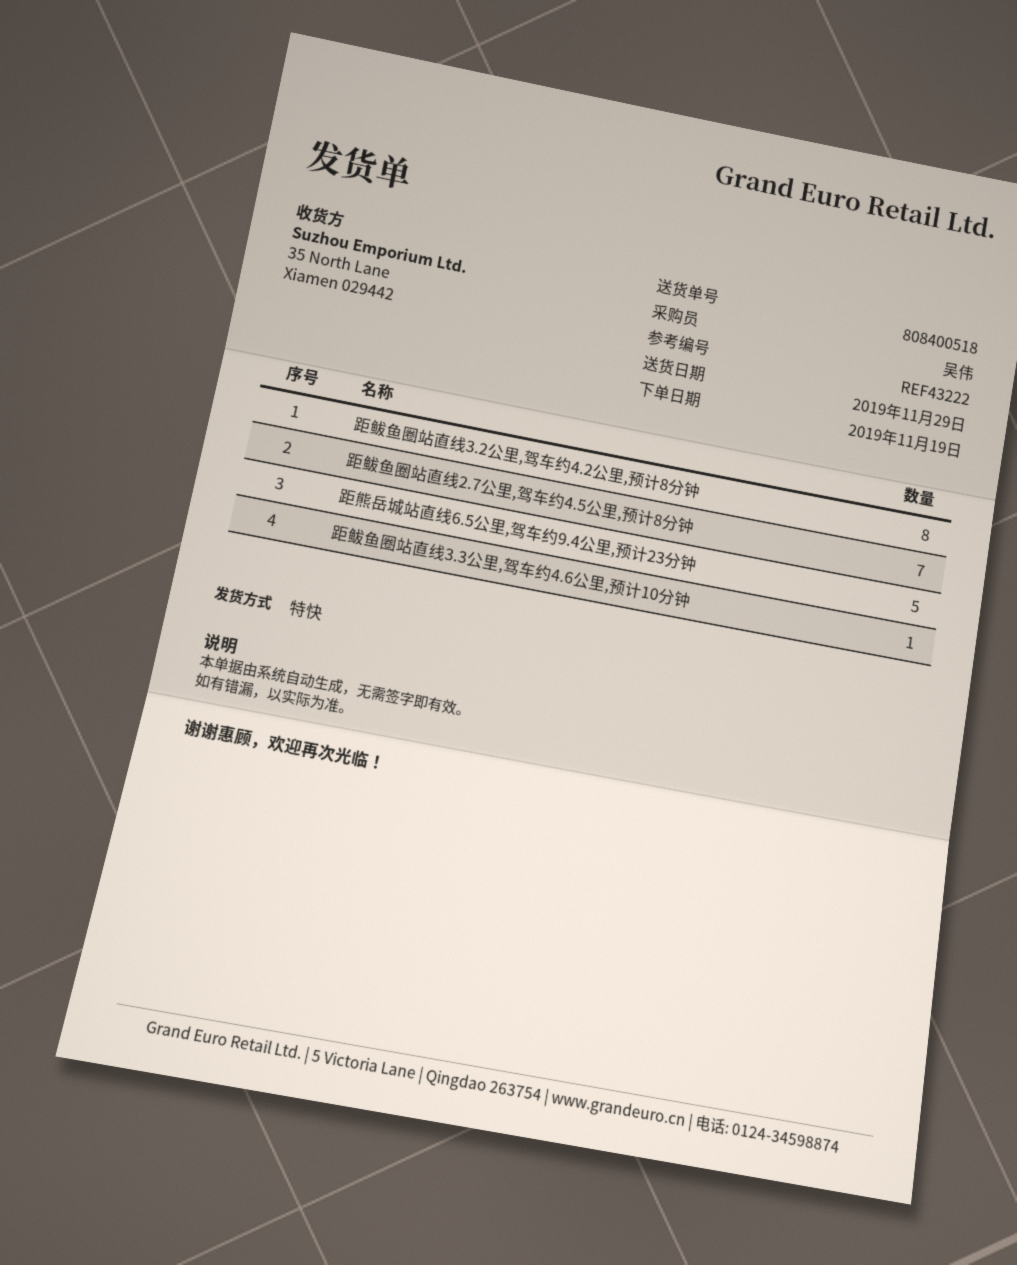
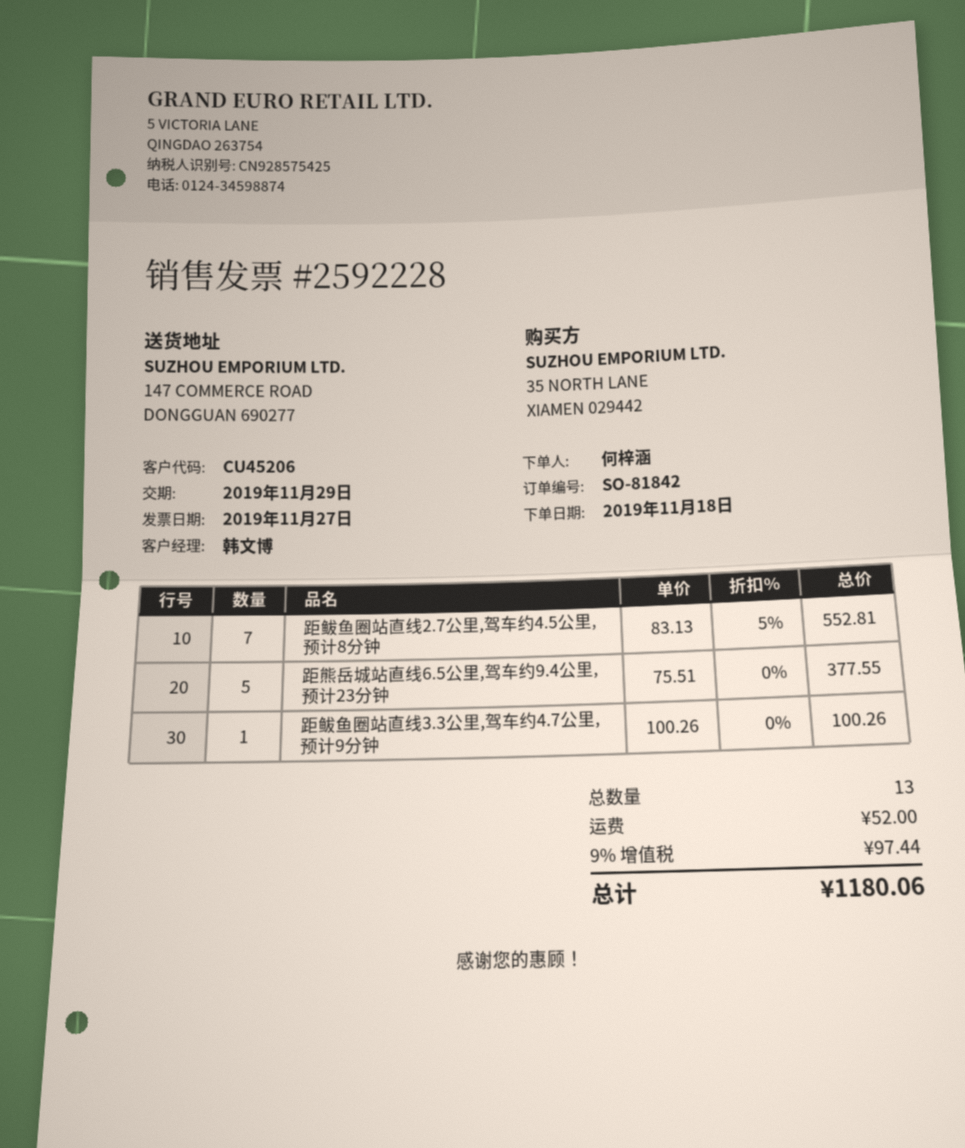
order date: 2019-11-19 -> 2019-11-18
ordered by: 吴伟 -> 何梓涵
ship to: 35 North Lane, Xiamen 029442 -> 147 COMMERCE ROAD, DONGGUAN 690277
距鲅鱼圈站直线3.2公里,驾车约4.2公里,预计8分钟: 8 -> none
距鲅鱼圈站直线3.3公里,驾车约4.6公里,预计10分钟: 1 -> none
距鲅鱼圈站直线3.3公里,驾车约4.7公里,预计9分钟: none -> 1

